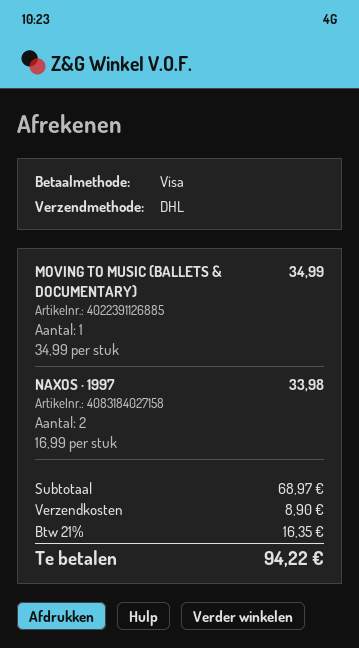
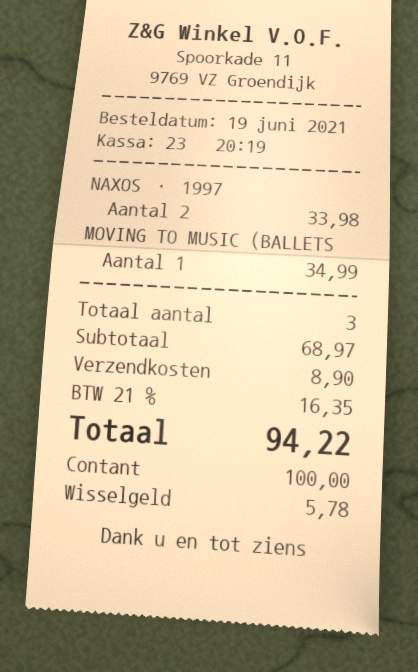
payment method: Visa -> cash

